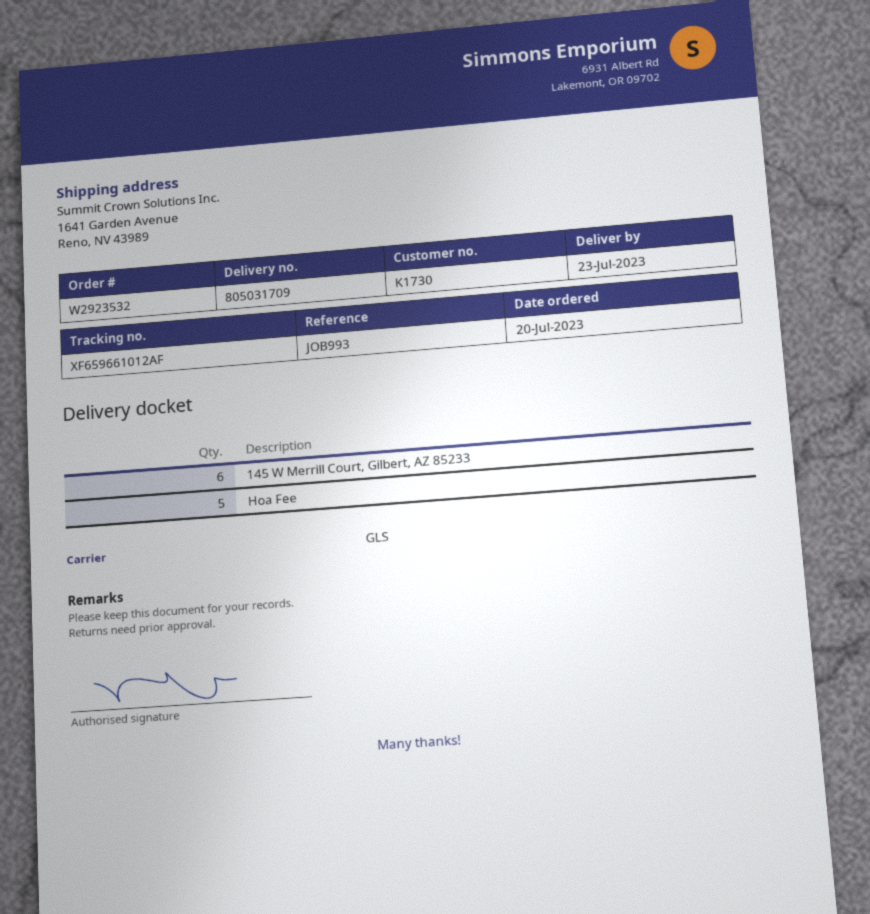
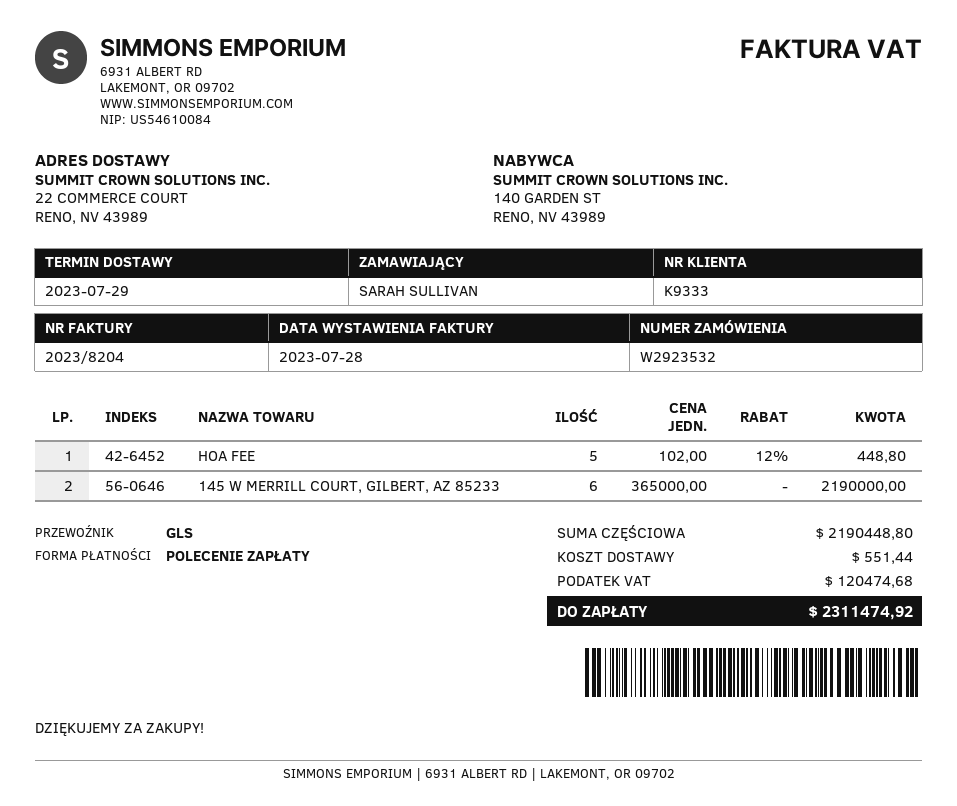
delivery date: 2023-07-23 -> 2023-07-29
customer number: K1730 -> K9333
ship to: 1641 Garden Avenue, Reno, NV 43989 -> 22 COMMERCE COURT, RENO, NV 43989

